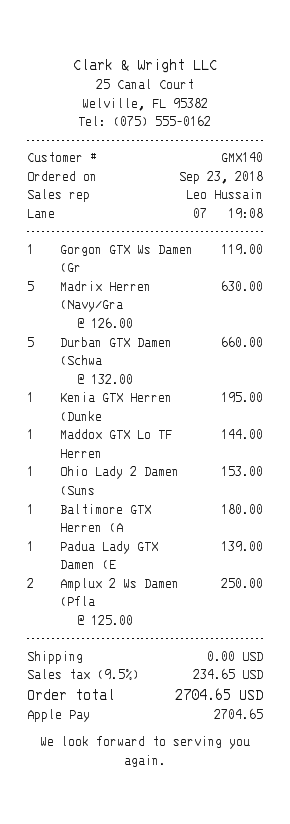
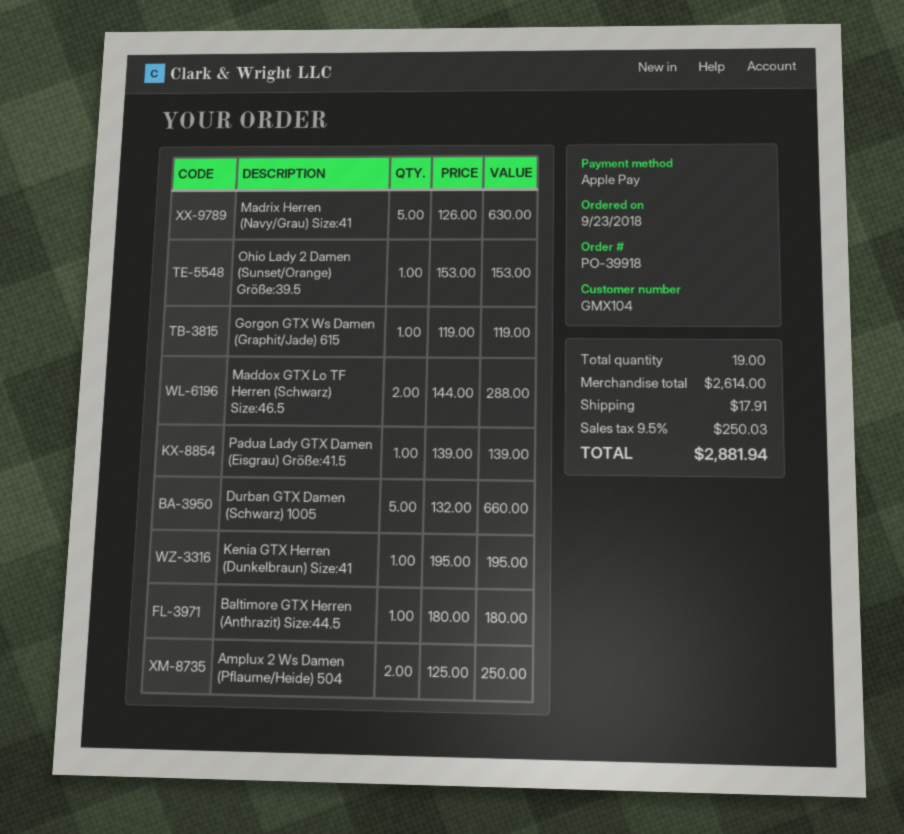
customer number: GMX140 -> GMX104
Maddox GTX Lo TF Herren: 1 x 144.00 = 144.00 -> 2 x 144.00 = 288.00
shipping: 0.00 -> 17.91
tax: 9.5% = 234.65 -> 9.5% = 250.03
total: 2704.65 -> 2881.94

